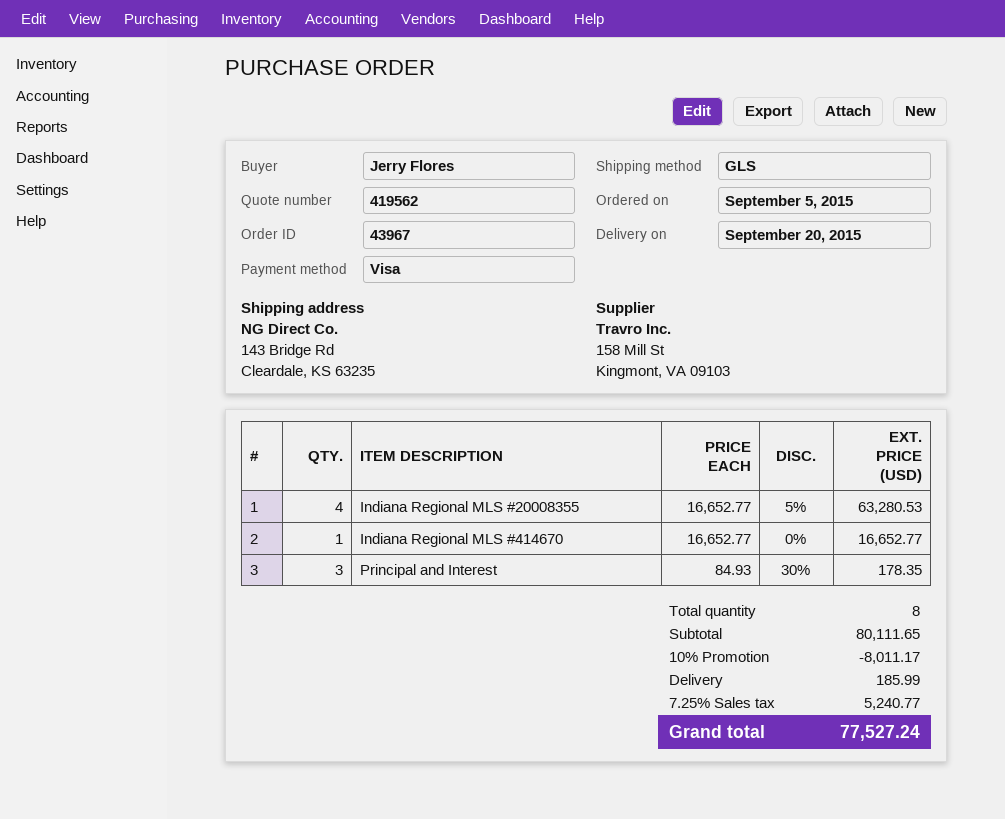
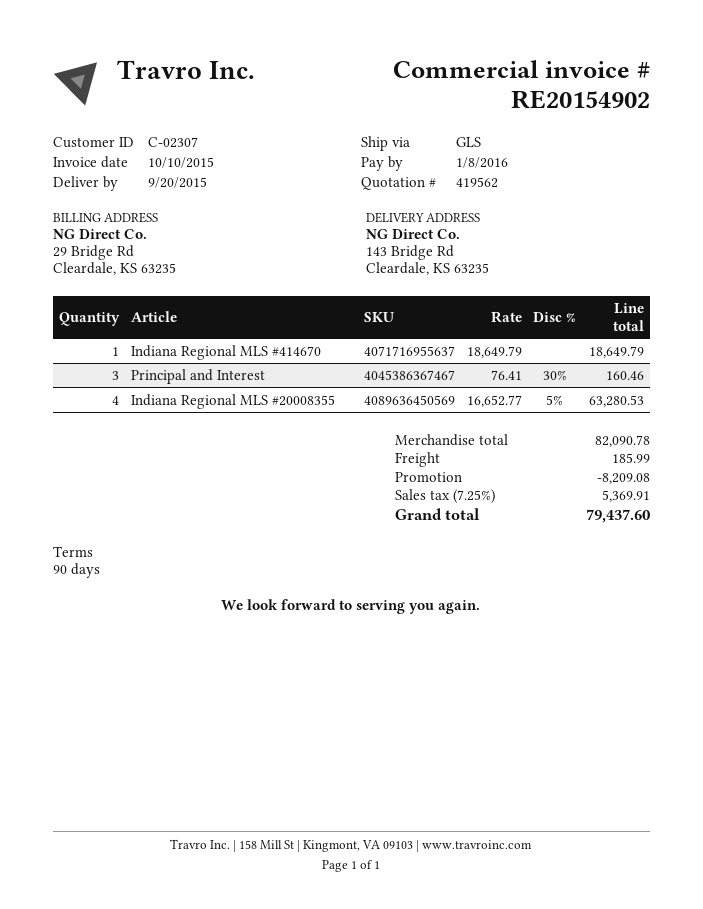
Indiana Regional MLS #414670: 1 x 16652.77 = 16652.77 -> 1 x 18649.79 = 18649.79
Principal and Interest: 3 x 84.93 - 30% = 178.35 -> 3 x 76.41 - 30% = 160.46
subtotal: 80111.65 -> 82090.78
discount: 8011.17 -> 8209.08
tax: 7.25% = 5240.77 -> 7.25% = 5369.91
total: 77527.24 -> 79437.60

